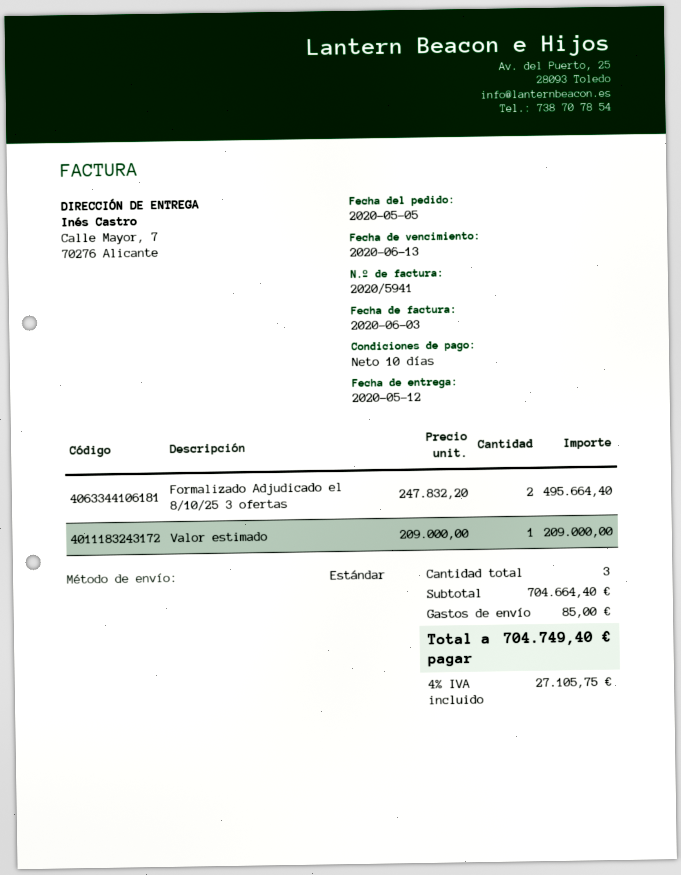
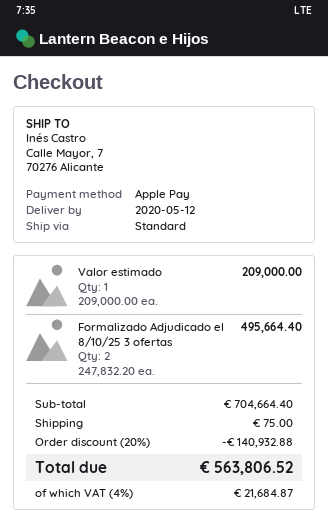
discount: none -> 20% = 140932.88
shipping: 85.00 -> 75.00
tax: 4% = 27105.75 -> 4% = 21684.87
total: 704749.40 -> 563806.52

